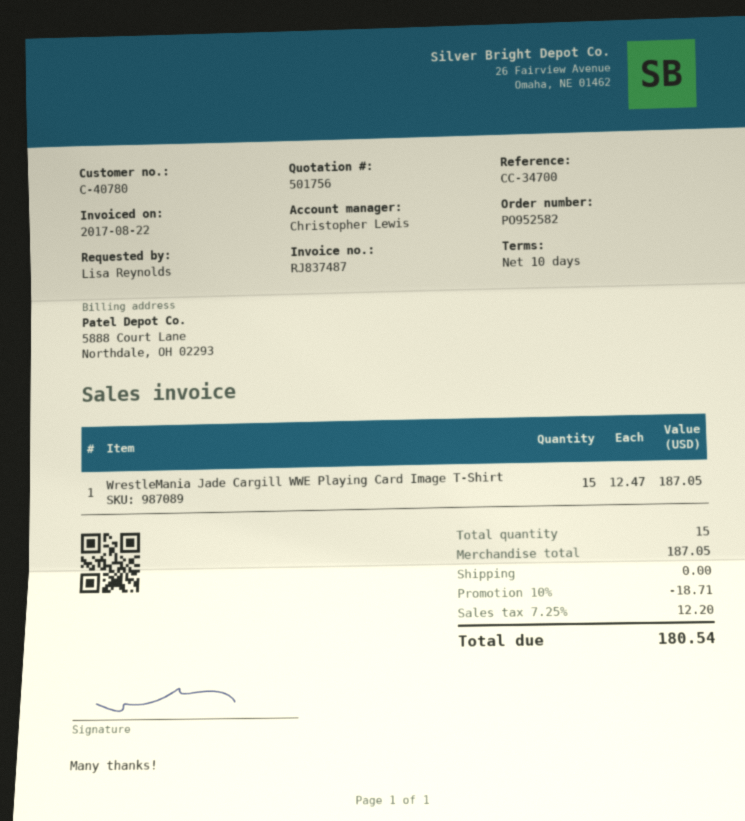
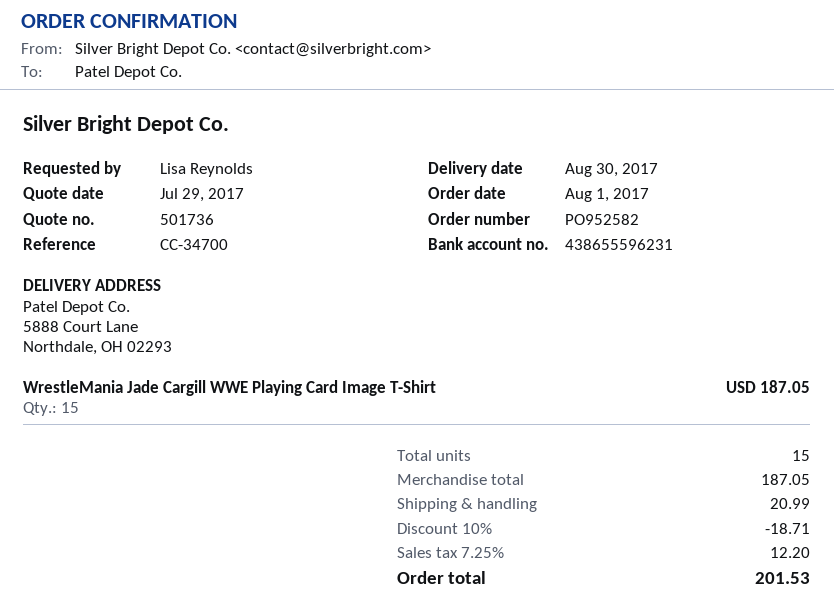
quote number: 501756 -> 501736
shipping: 0.00 -> 20.99
total: 180.54 -> 201.53

